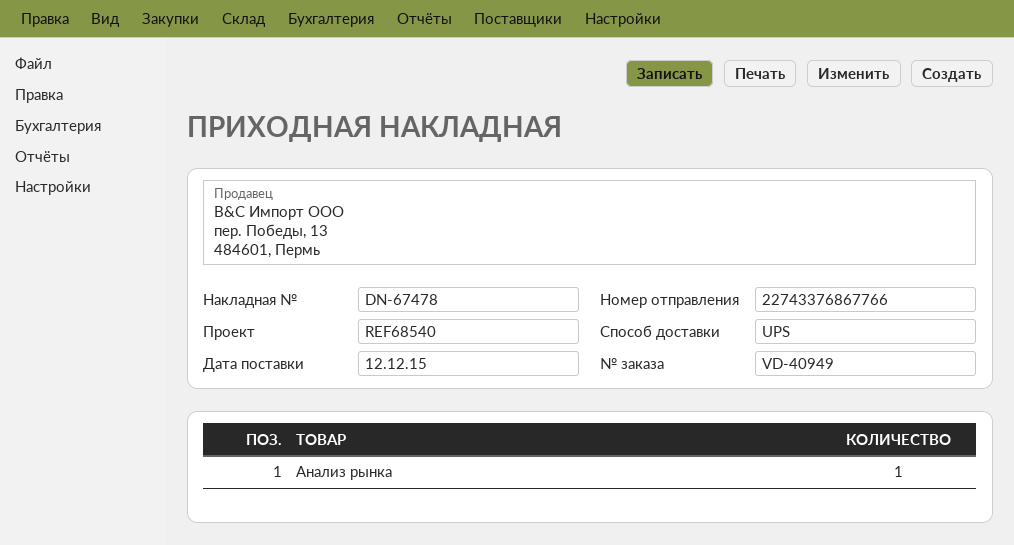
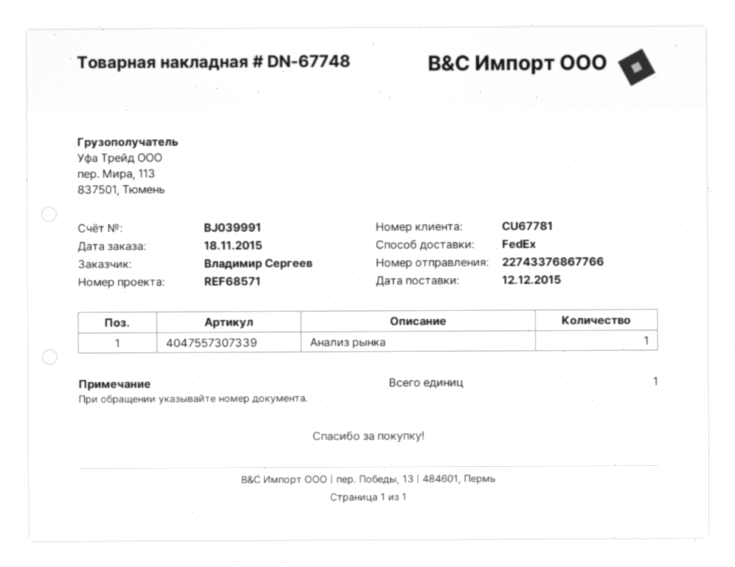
delivery note number: DN-67478 -> DN-67748
reference: REF68540 -> REF68571
shipping method: UPS -> FedEx

